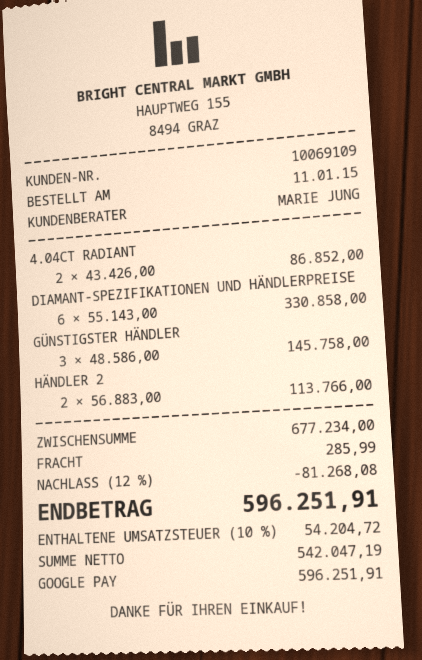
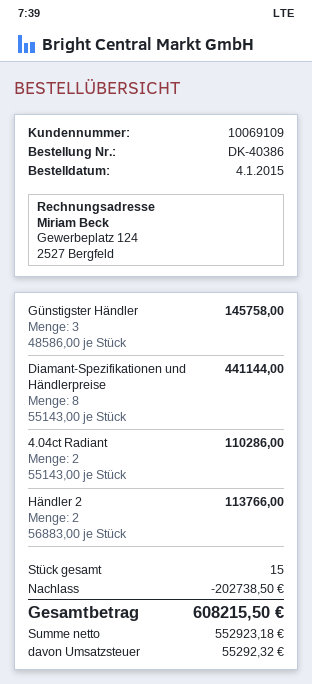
order date: 2015-01-11 -> 2015-01-04
4.04CT RADIANT: 2 x 43426.00 = 86852.00 -> 2 x 55143.00 = 110286.00
DIAMANT-SPEZIFIKATIONEN UND HÄNDLERPREISE: 6 x 55143.00 = 330858.00 -> 8 x 55143.00 = 441144.00
discount: 81268.08 -> 202738.50
shipping: 285.99 -> none
net: 542047.19 -> 552923.18
tax: 54204.72 -> 55292.32
total: 596251.91 -> 608215.50

